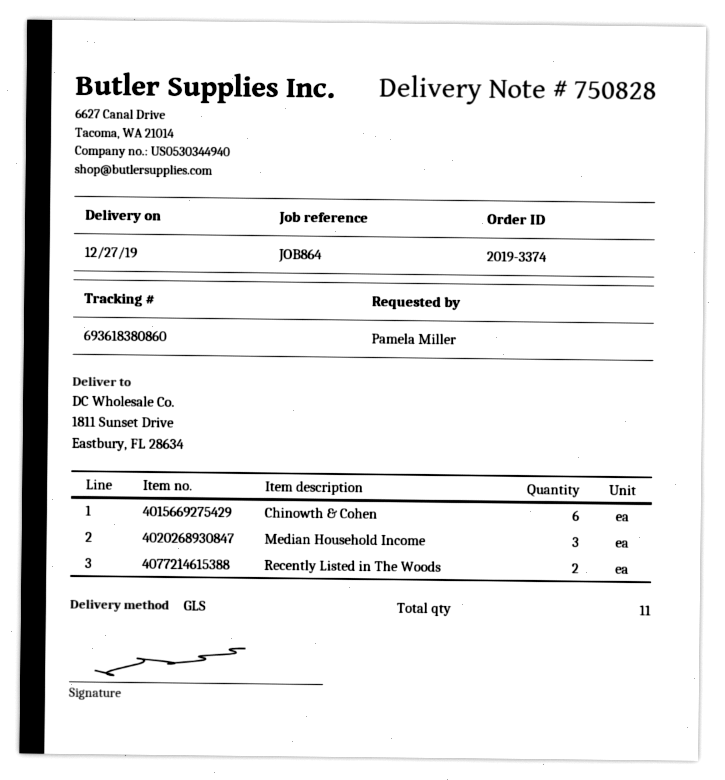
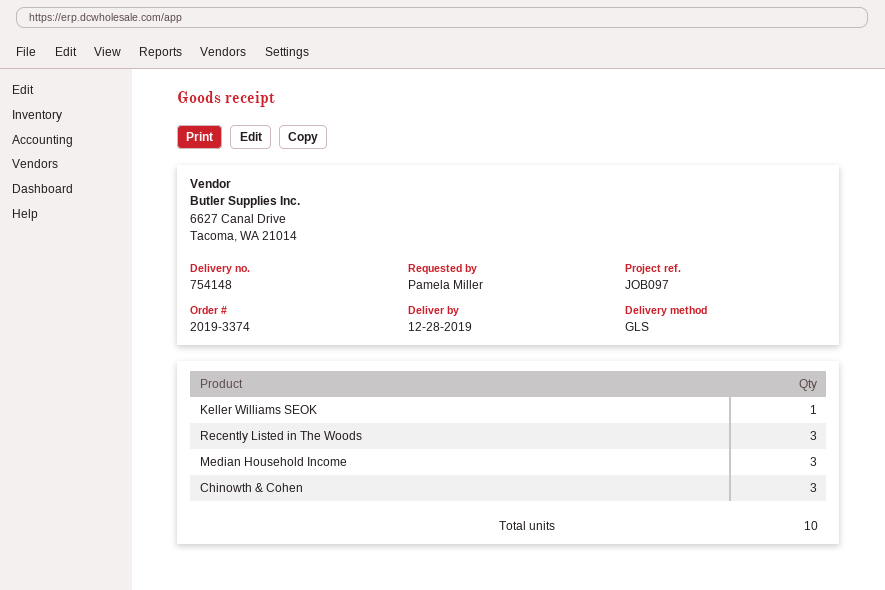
delivery note number: 750828 -> 754148
delivery date: 2019-12-27 -> 2019-12-28
reference: JOB864 -> JOB097
Chinowth & Cohen: 6 -> 3
Recently Listed in The Woods: 2 -> 3
Keller Williams SEOK: none -> 1
total quantity: 11 -> 10

